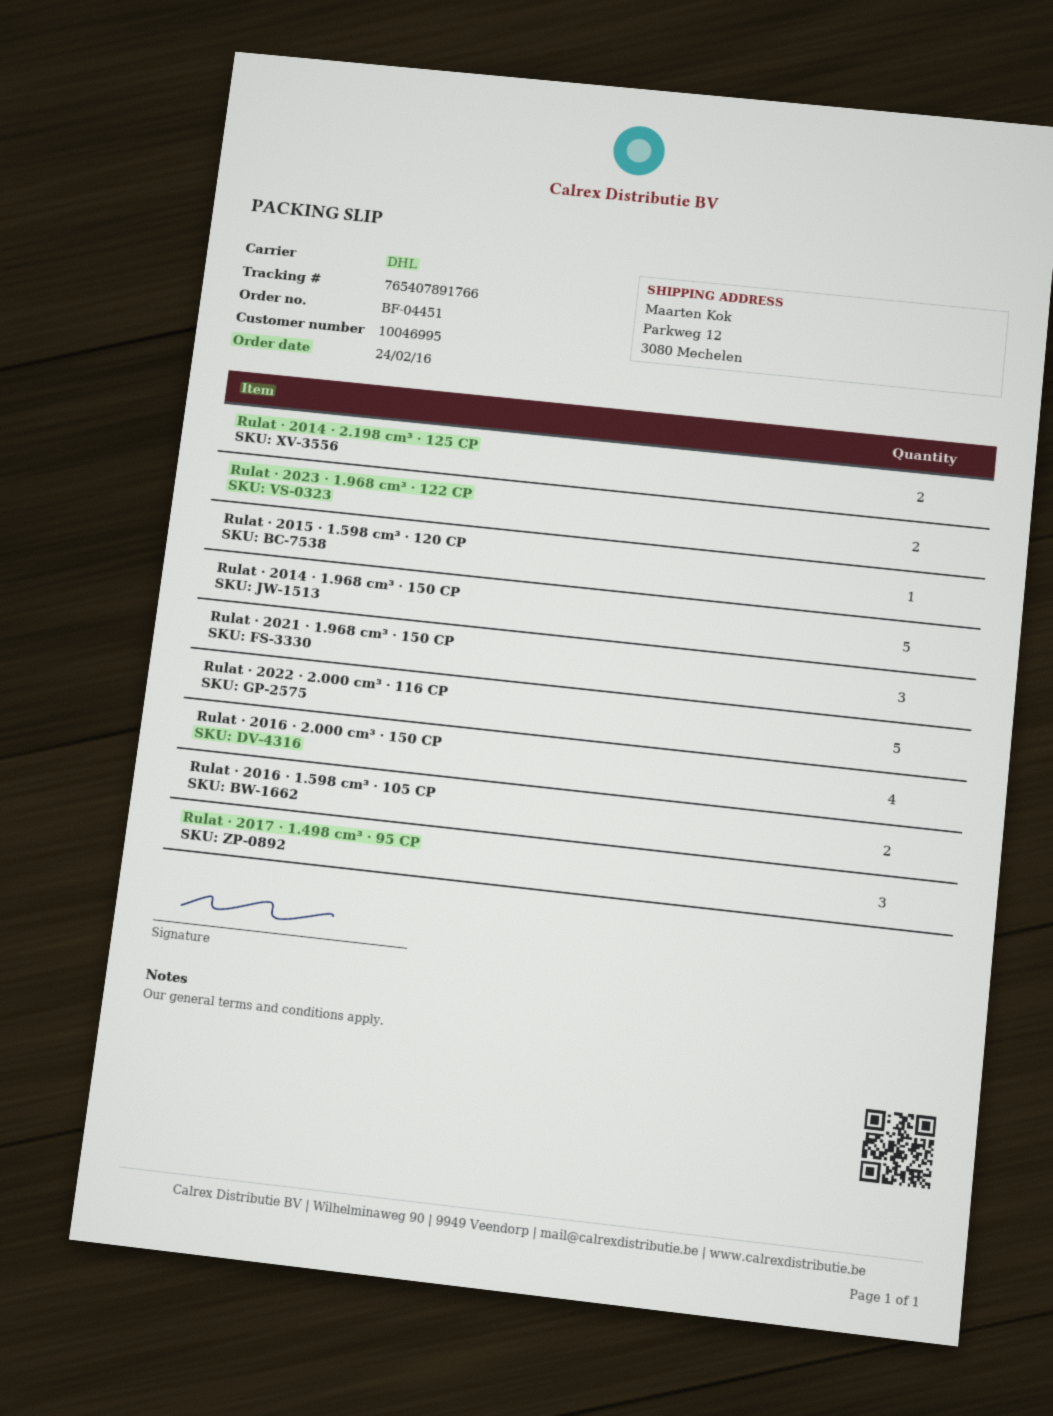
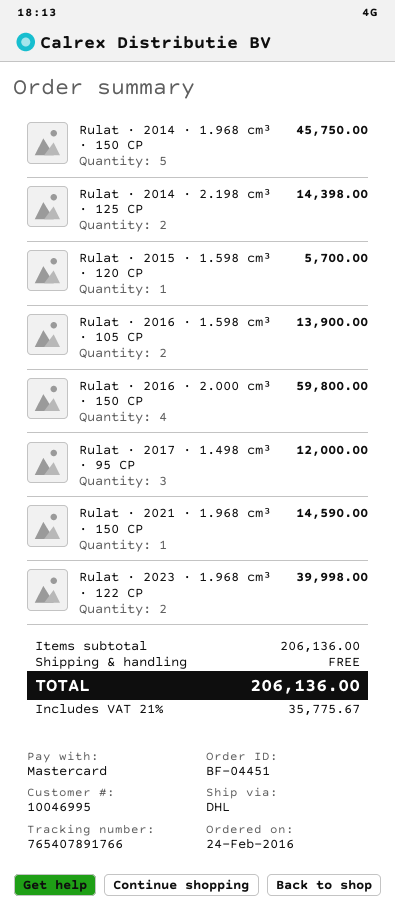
Rulat · 2021 · 1.968 cm³ · 150 CP: 3 -> 1
Rulat · 2022 · 2.000 cm³ · 116 CP: 5 -> none

